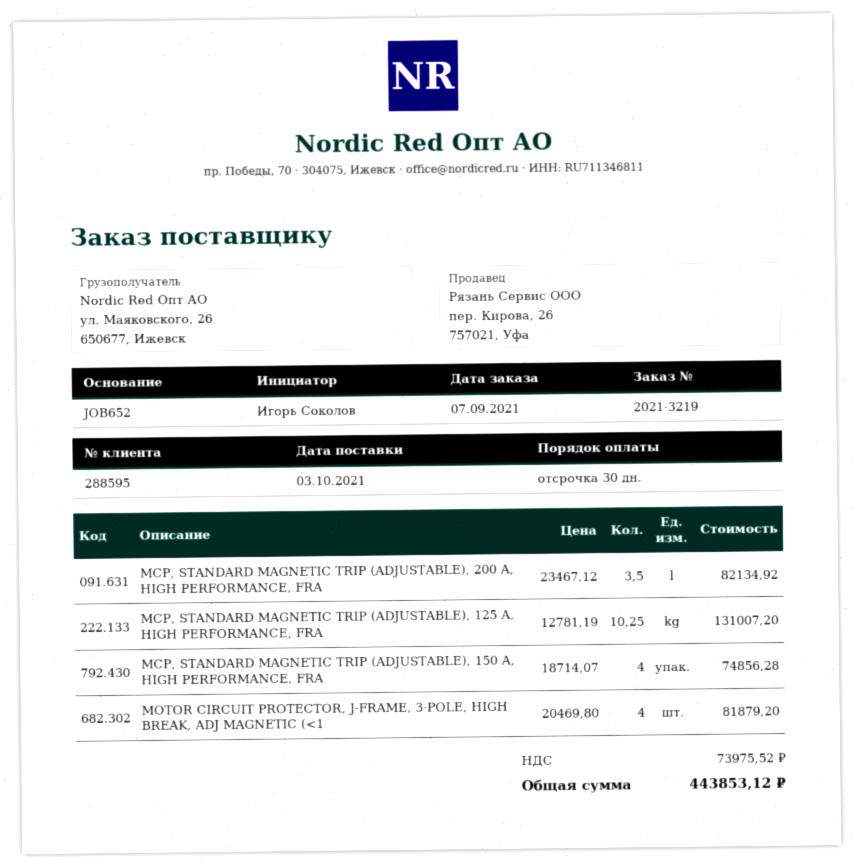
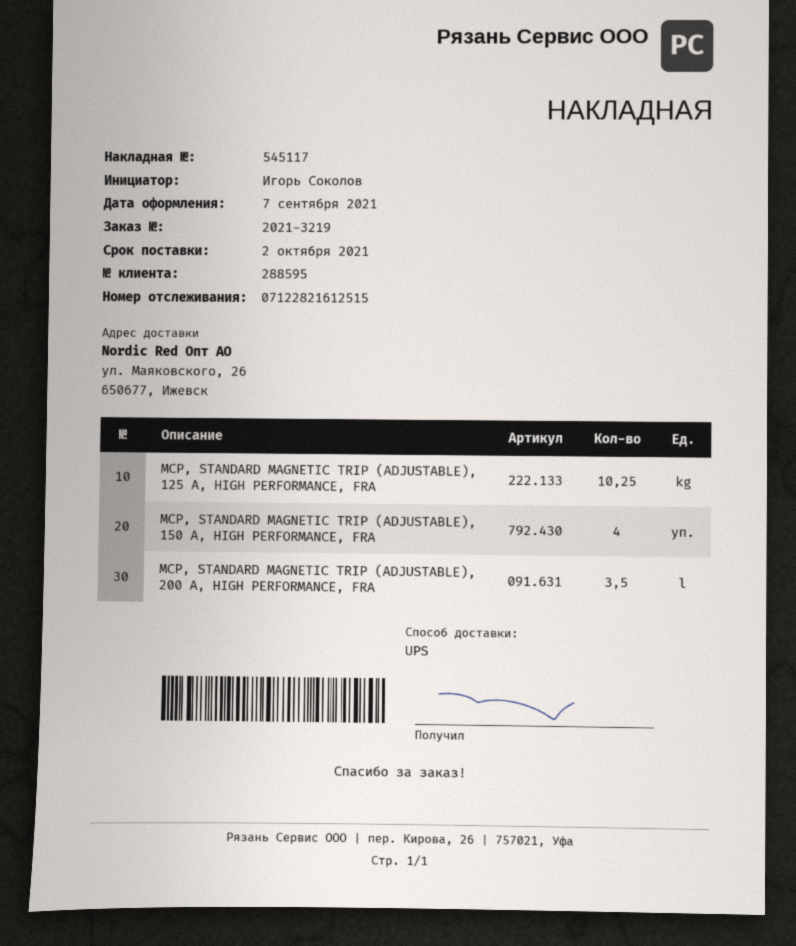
delivery date: 2021-10-03 -> 2021-10-02
MOTOR CIRCUIT PROTECTOR, J-FRAME, 3-POLE, HIGH BREAK, ADJ MAGNETIC (<1: 4 -> none

